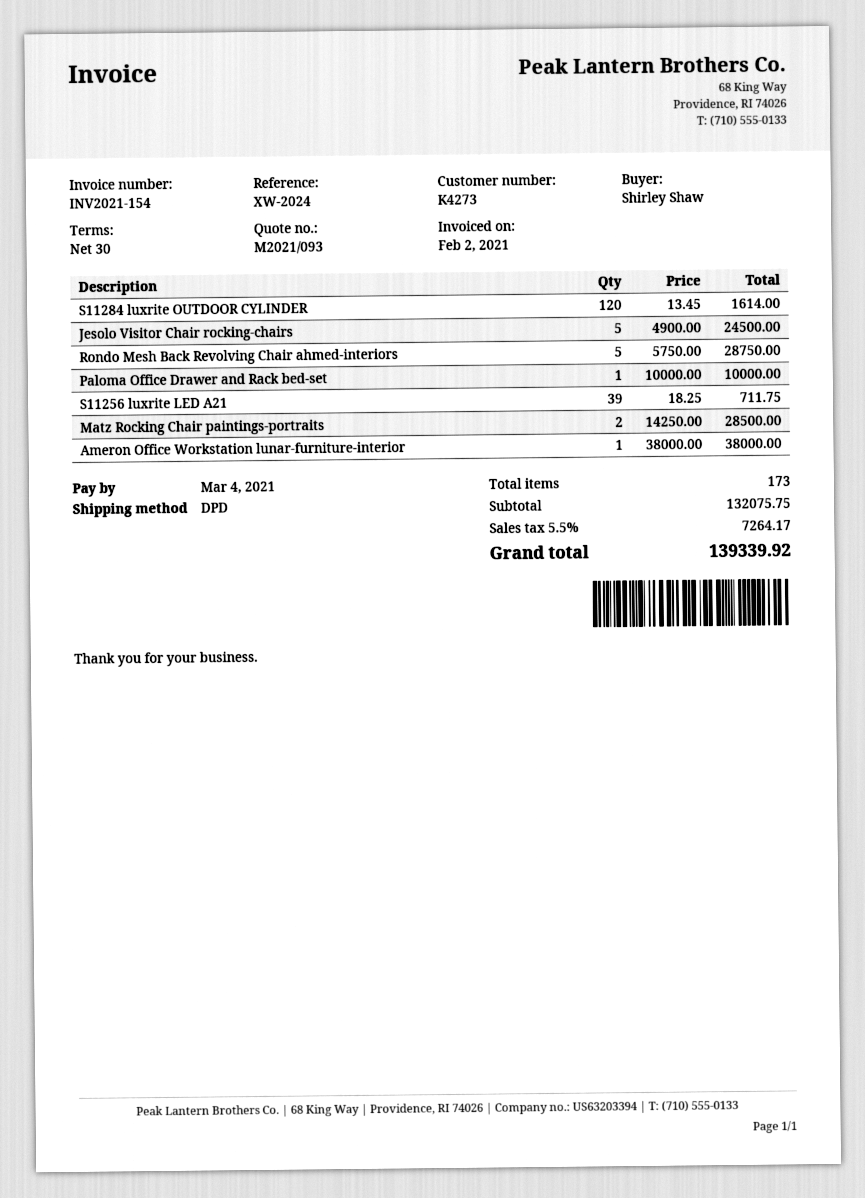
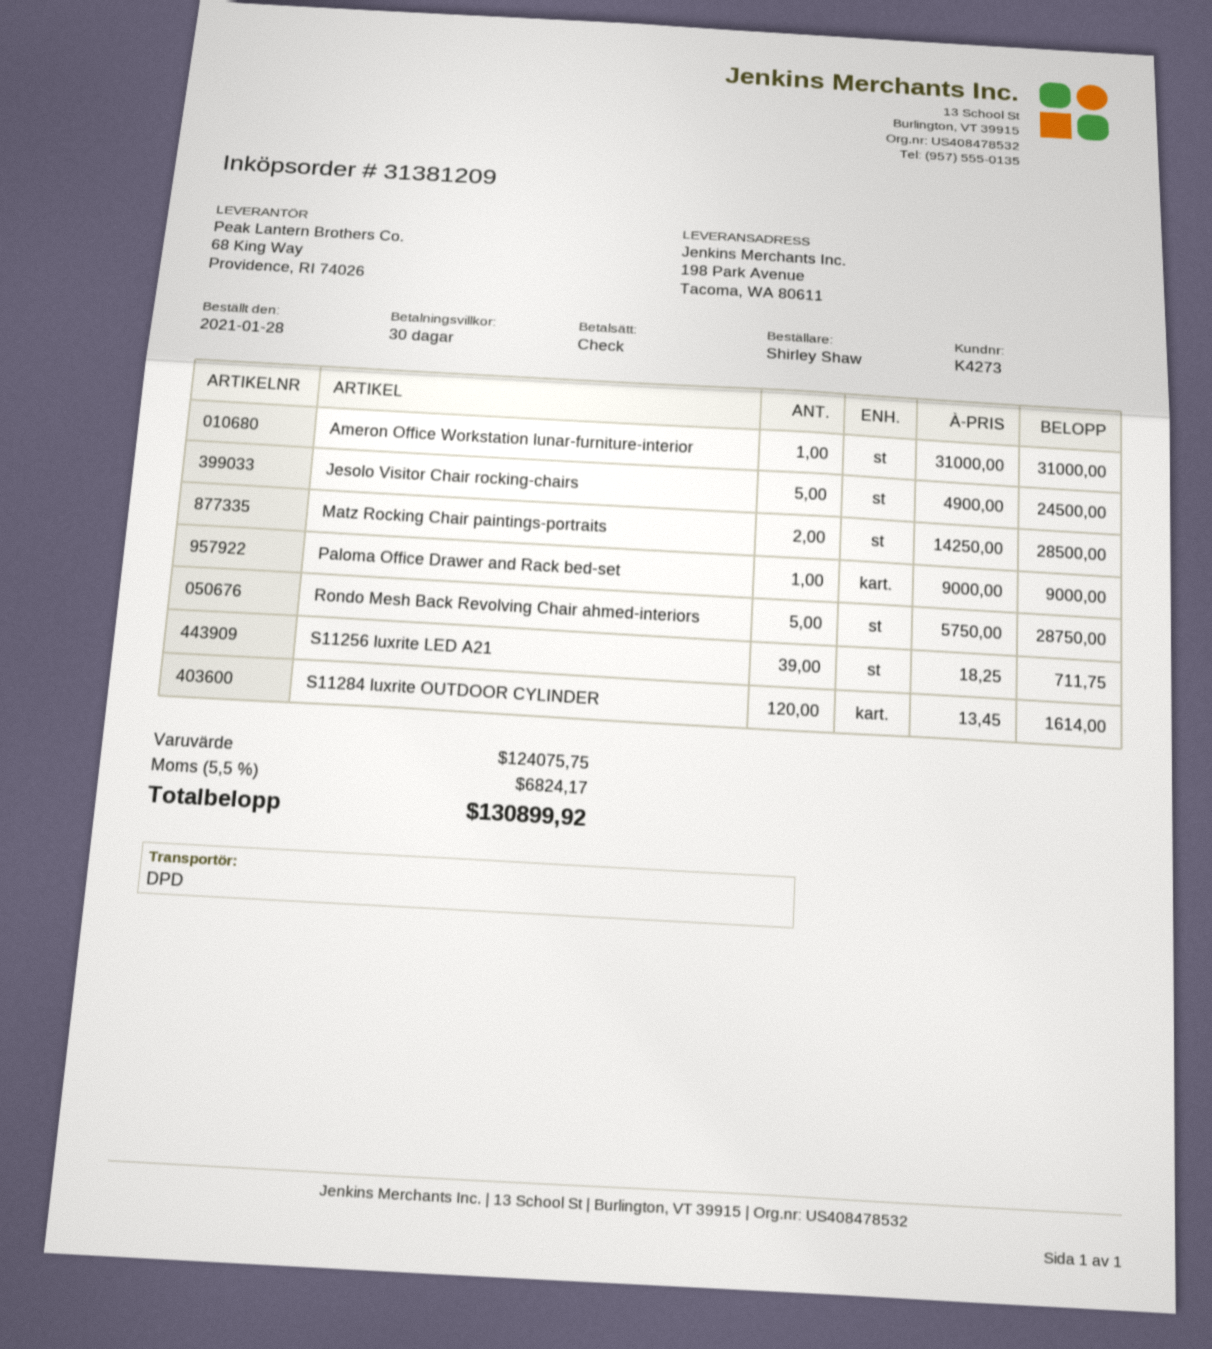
Paloma Office Drawer and Rack bed-set: 1 x 10000.00 = 10000.00 -> 1 x 9000.00 = 9000.00
Ameron Office Workstation lunar-furniture-interior: 1 x 38000.00 = 38000.00 -> 1 x 31000.00 = 31000.00
subtotal: 132075.75 -> 124075.75
tax: 5.5% = 7264.17 -> 5.5% = 6824.17
total: 139339.92 -> 130899.92

